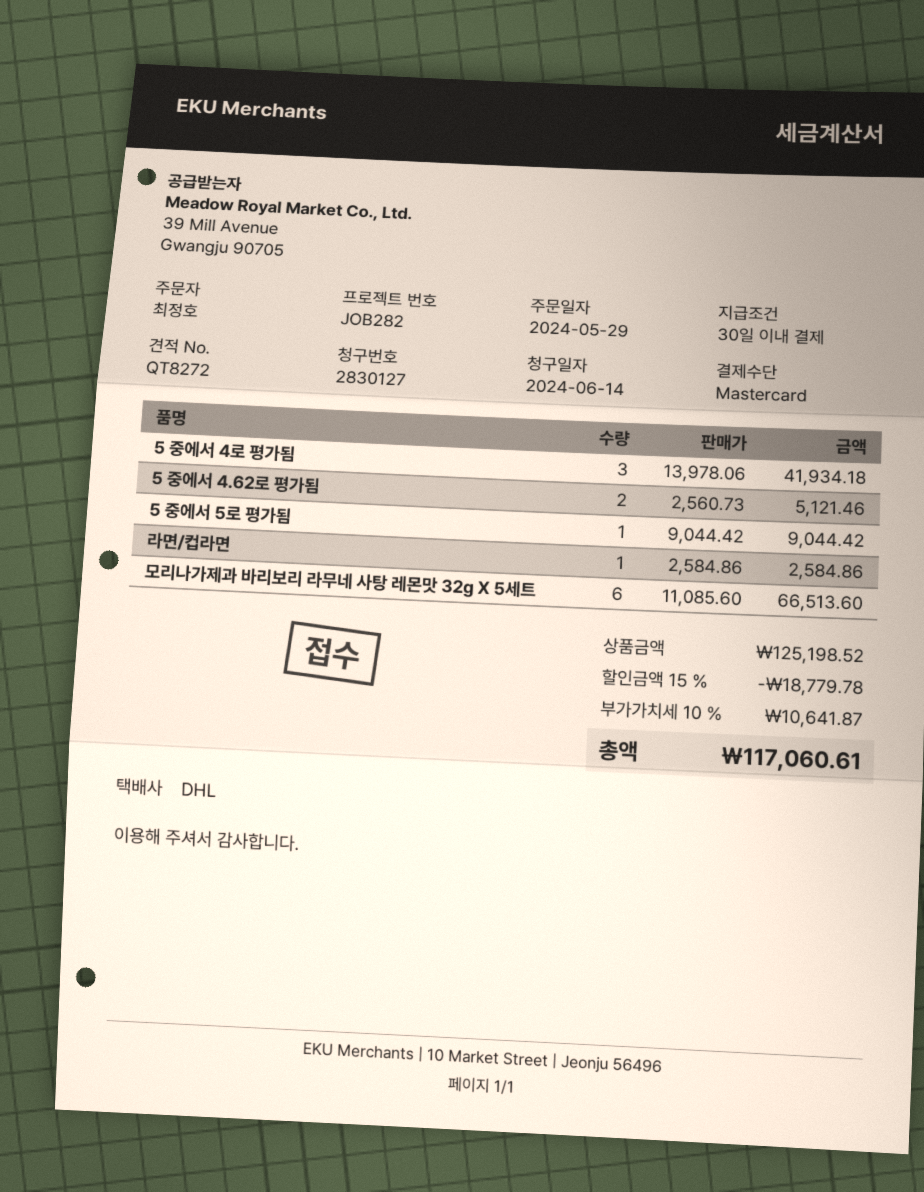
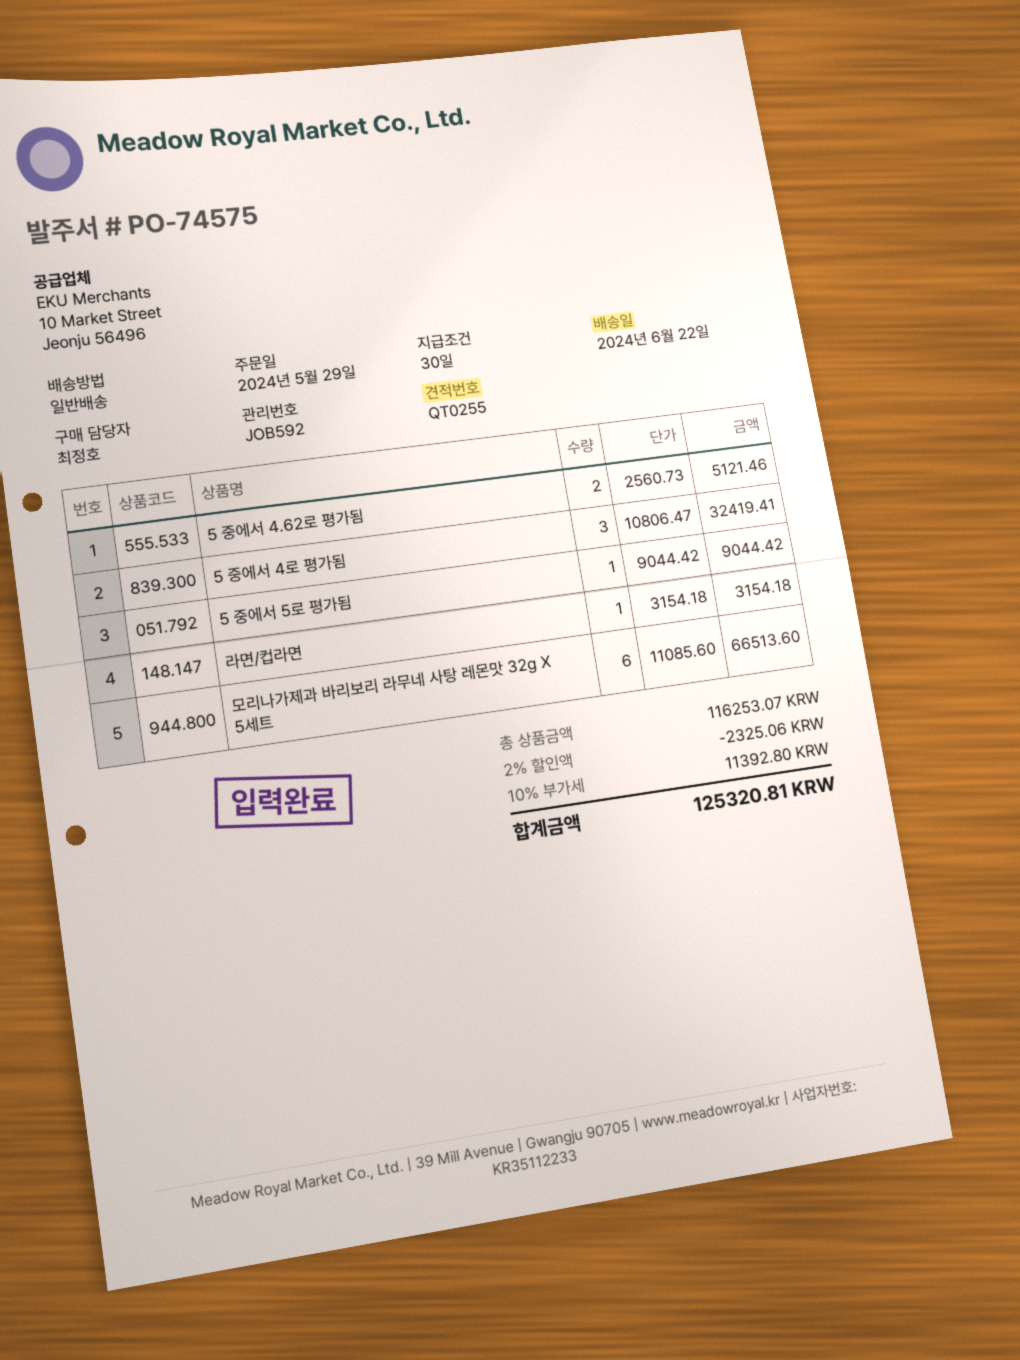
quote number: QT8272 -> QT0255
reference: JOB282 -> JOB592
shipping method: DHL -> standard
5 중에서 4로 평가됨: 3 x 13978.06 = 41934.18 -> 3 x 10806.47 = 32419.41
라면/컵라면: 1 x 2584.86 = 2584.86 -> 1 x 3154.18 = 3154.18
subtotal: 125198.52 -> 116253.07
discount: 15% = 18779.78 -> 2% = 2325.06
tax: 10% = 10641.87 -> 10% = 11392.80
total: 117060.61 -> 125320.81

